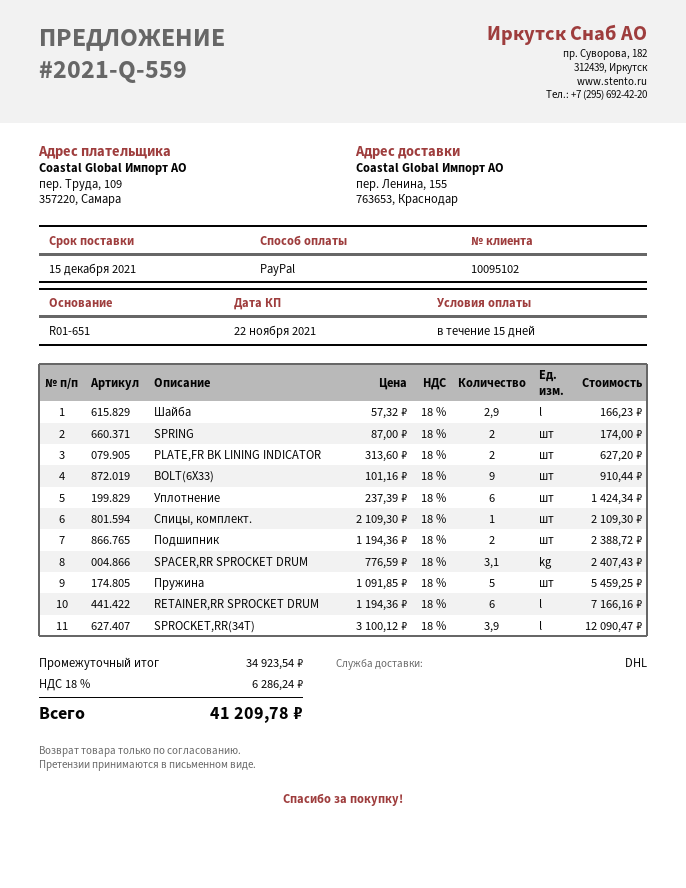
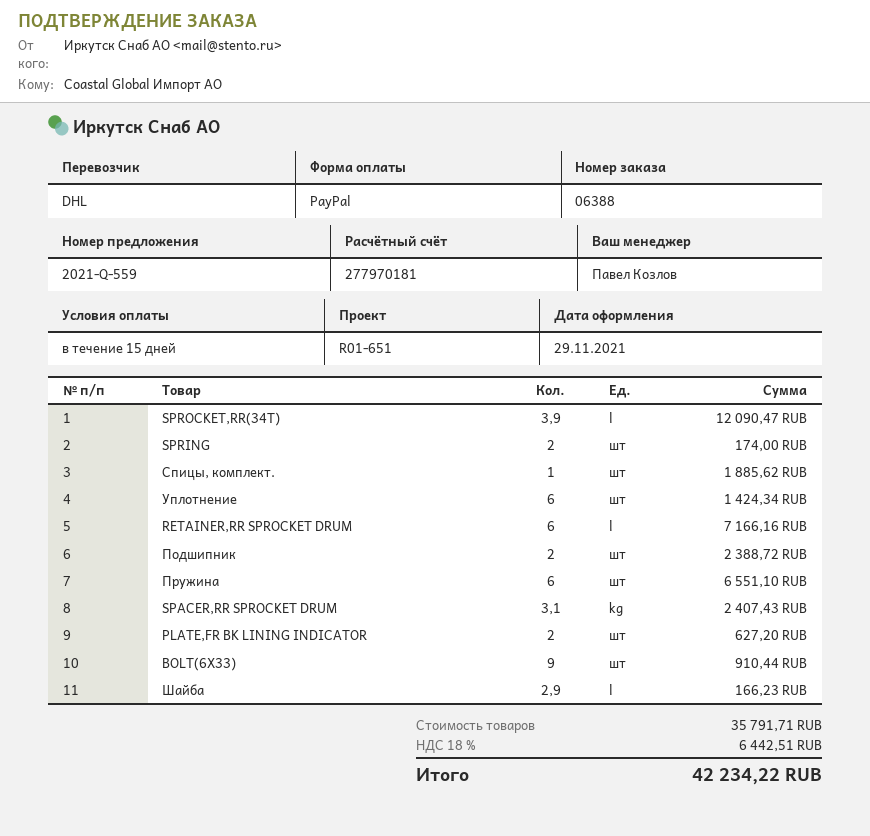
Спицы, комплект.: 1 for 2109.30 -> 1 for 1885.62
Пружина: 5 for 5459.25 -> 6 for 6551.10
subtotal: 34923.54 -> 35791.71
tax: 18% = 6286.24 -> 18% = 6442.51
total: 41209.78 -> 42234.22

